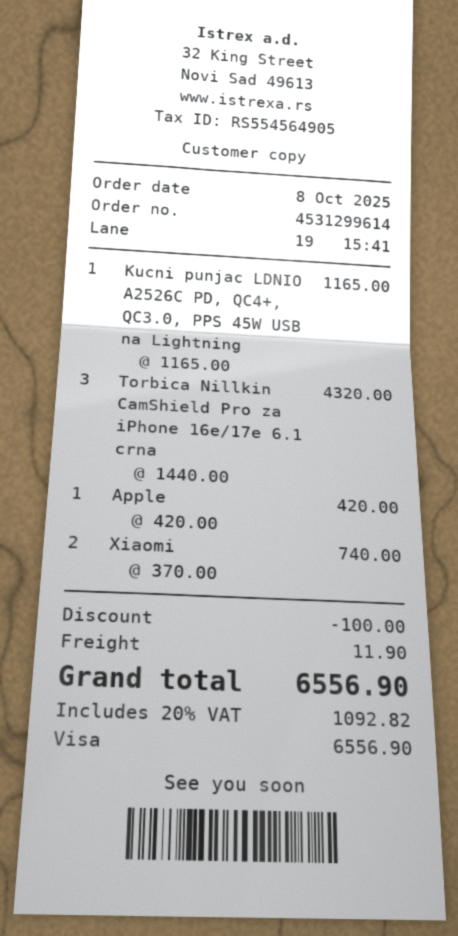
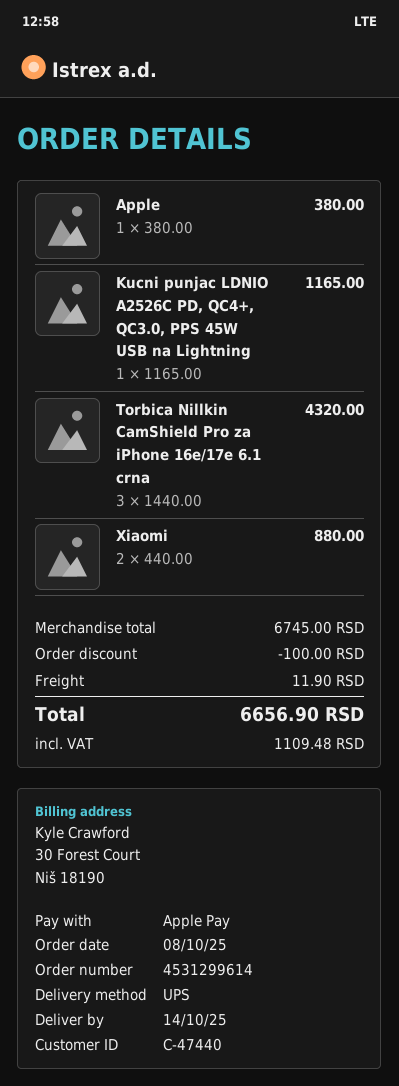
payment method: Visa -> Apple Pay
Apple: 1 x 420.00 = 420.00 -> 1 x 380.00 = 380.00
Xiaomi: 2 x 370.00 = 740.00 -> 2 x 440.00 = 880.00
tax: 1092.82 -> 1109.48
total: 6556.90 -> 6656.90

